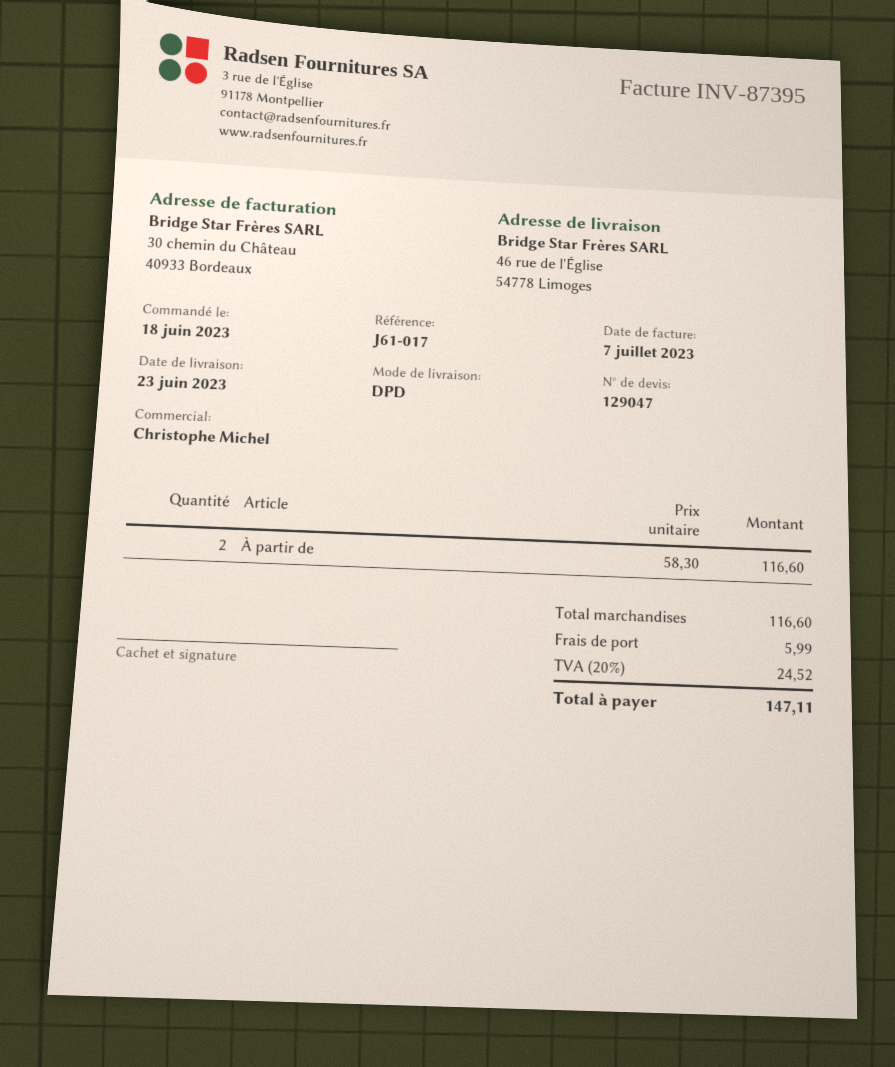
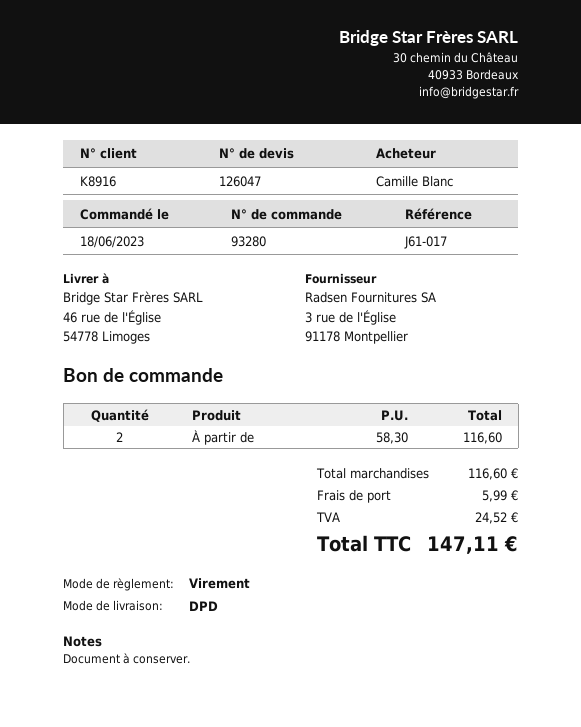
quote number: 129047 -> 126047

